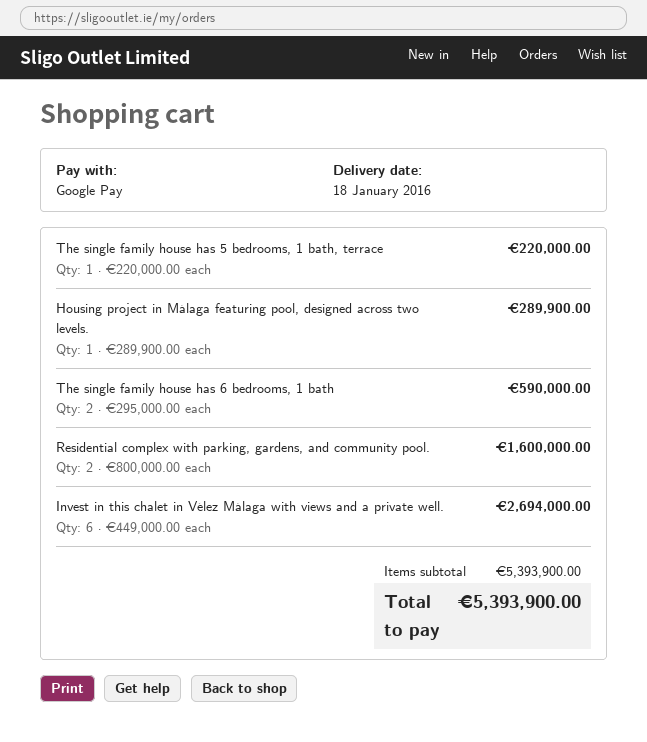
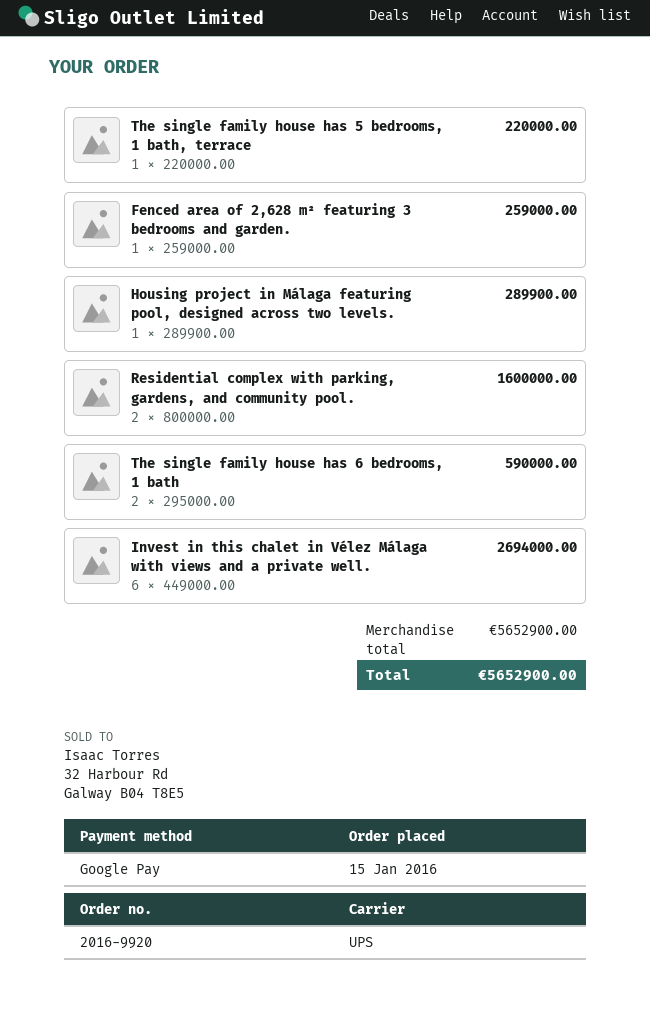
Fenced area of 2,628 m² featuring 3 bedrooms and garden.: none -> 1 x 259000.00 = 259000.00
subtotal: 5393900.00 -> 5652900.00
total: 5393900.00 -> 5652900.00

